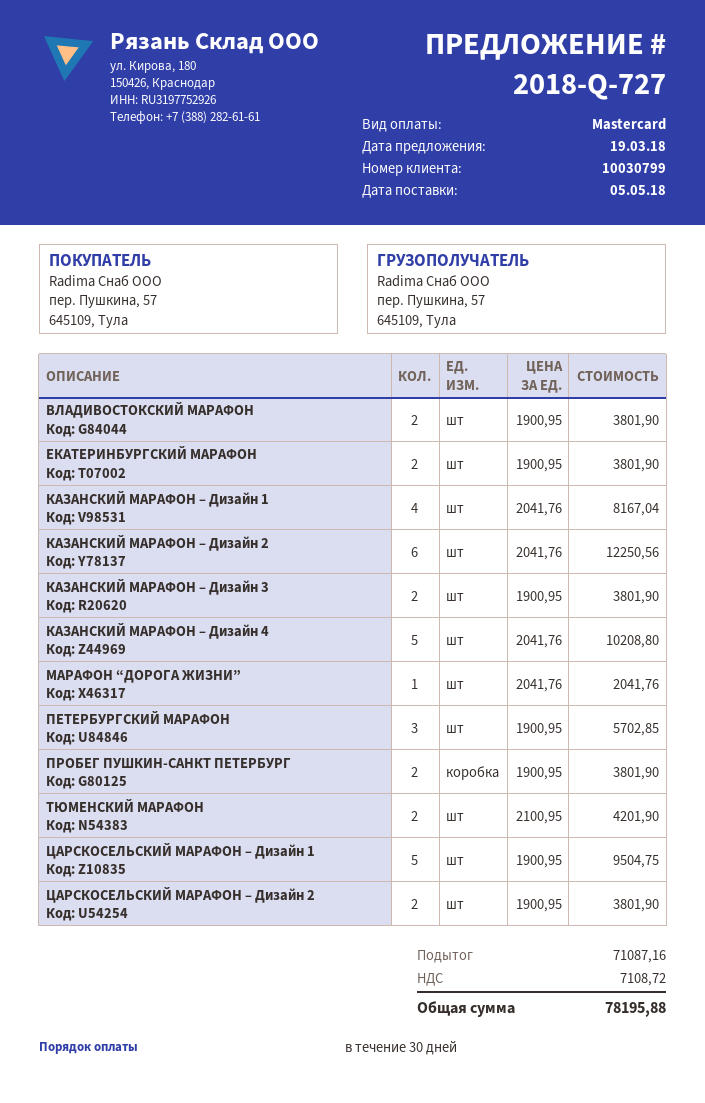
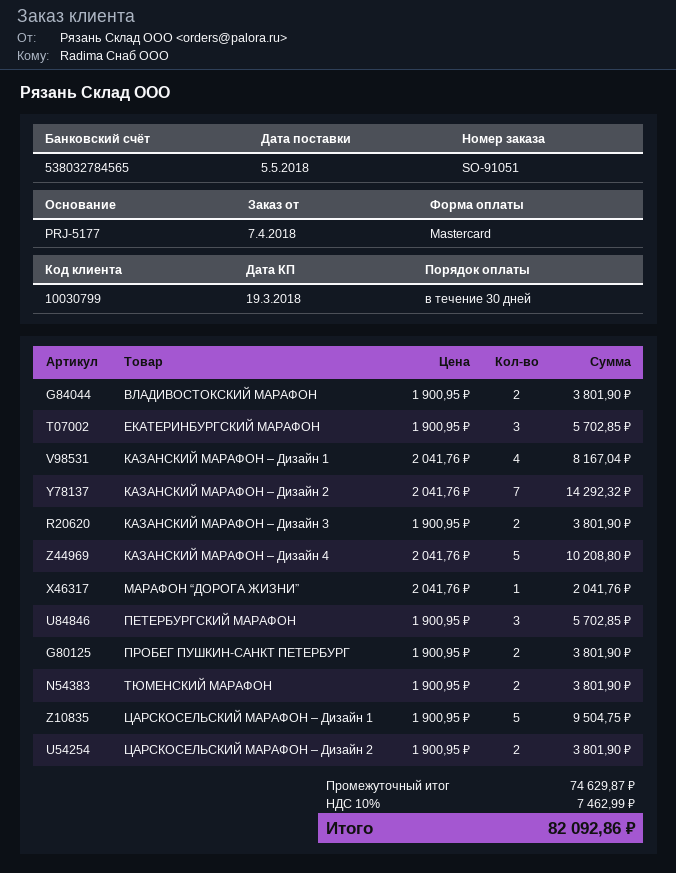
ЕКАТЕРИНБУРГСКИЙ МАРАФОН: 2 x 1900.95 = 3801.90 -> 3 x 1900.95 = 5702.85
КАЗАНСКИЙ МАРАФОН – Дизайн 2: 6 x 2041.76 = 12250.56 -> 7 x 2041.76 = 14292.32
ТЮМЕНСКИЙ МАРАФОН: 2 x 2100.95 = 4201.90 -> 2 x 1900.95 = 3801.90
subtotal: 71087.16 -> 74629.87
tax: 7108.72 -> 7462.99
total: 78195.88 -> 82092.86

